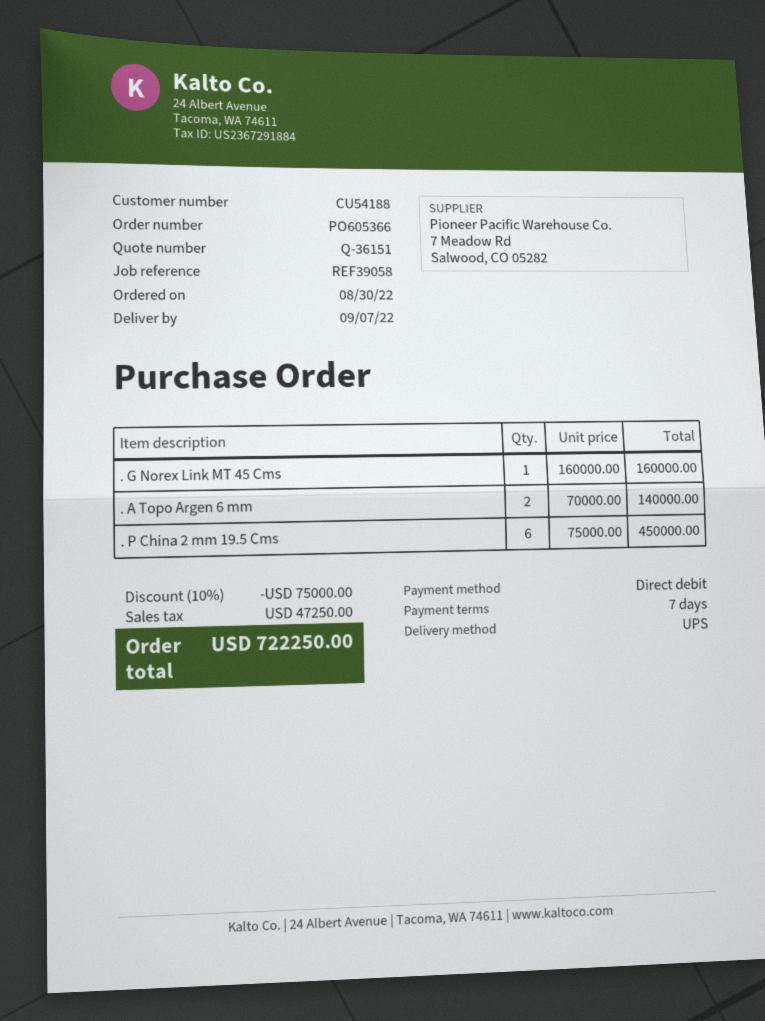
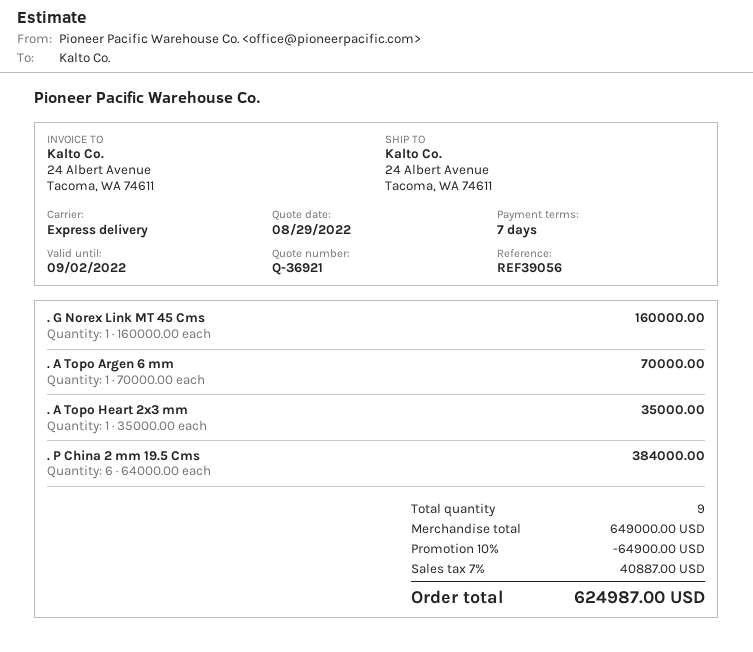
quote number: Q-36151 -> Q-36921
reference: REF39058 -> REF39056
shipping method: UPS -> express
. A Topo Argen 6 mm: 2 x 70000.00 = 140000.00 -> 1 x 70000.00 = 70000.00
. P China 2 mm 19.5 Cms: 6 x 75000.00 = 450000.00 -> 6 x 64000.00 = 384000.00
. A Topo Heart 2x3 mm: none -> 1 x 35000.00 = 35000.00
discount: 10% = 75000.00 -> 10% = 64900.00
tax: 47250.00 -> 40887.00
total: 722250.00 -> 624987.00

